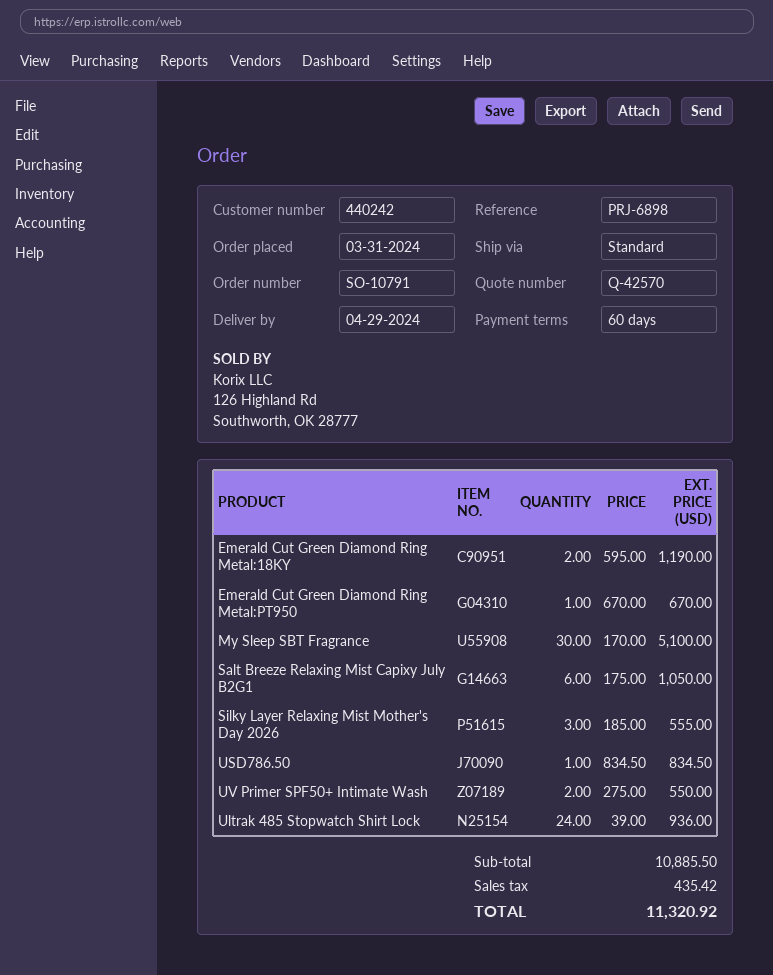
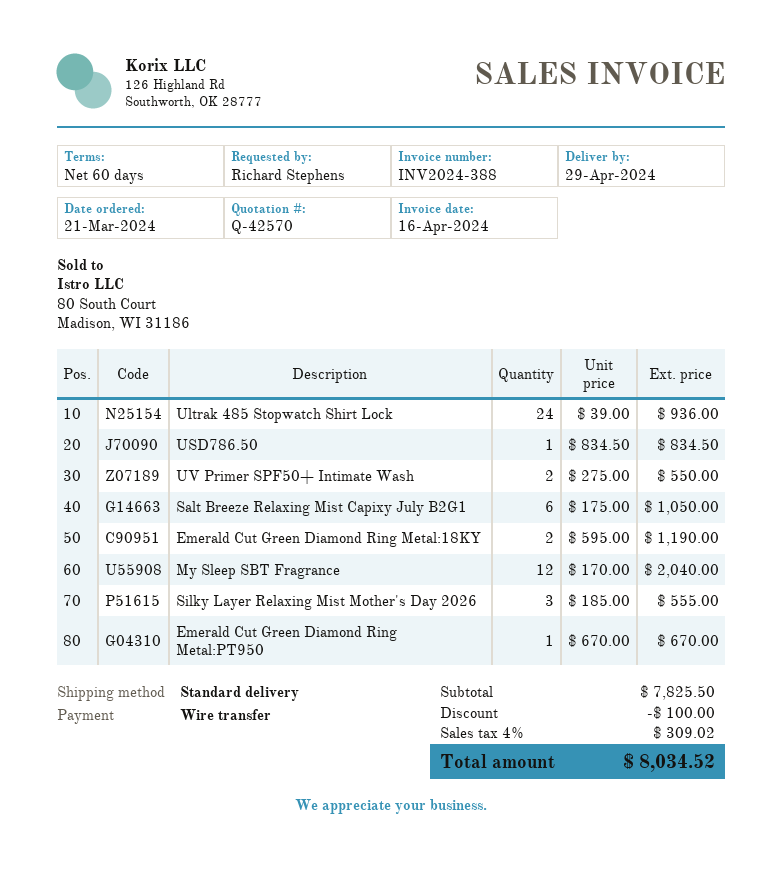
order date: 2024-03-31 -> 2024-03-21
My Sleep SBT Fragrance: 30 x 170.00 = 5100.00 -> 12 x 170.00 = 2040.00
subtotal: 10885.50 -> 7825.50
discount: none -> 100.00
tax: 435.42 -> 309.02
total: 11320.92 -> 8034.52

